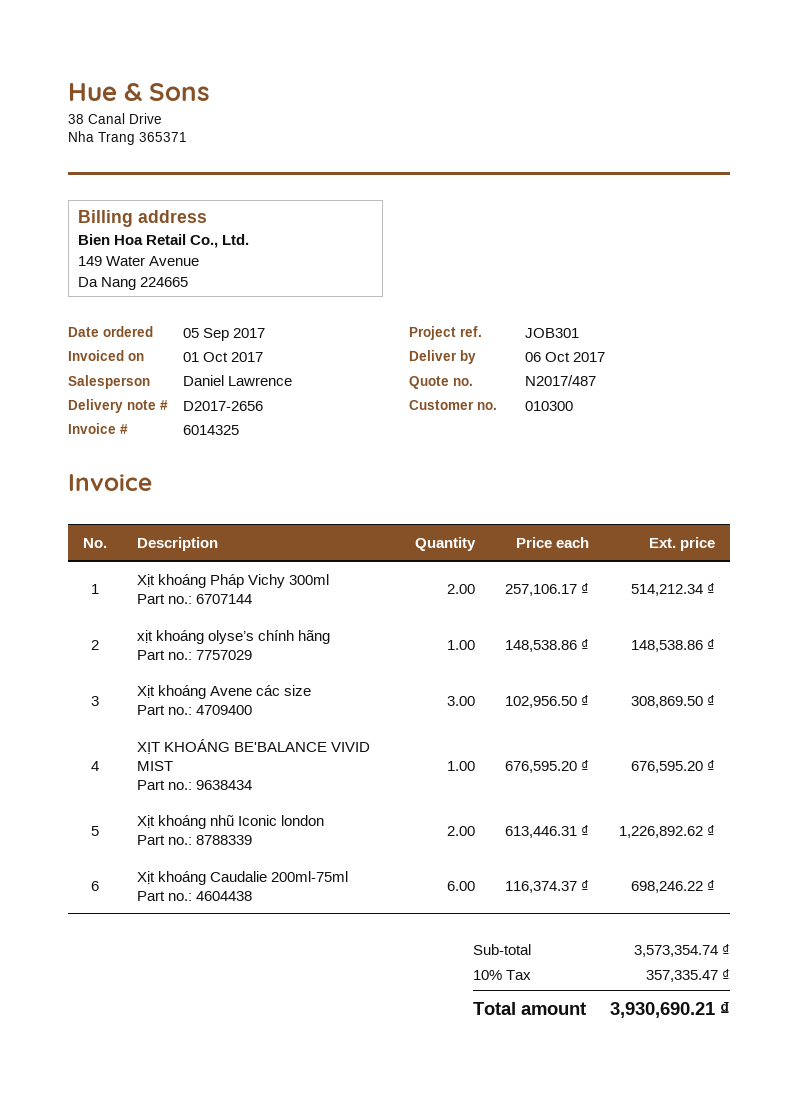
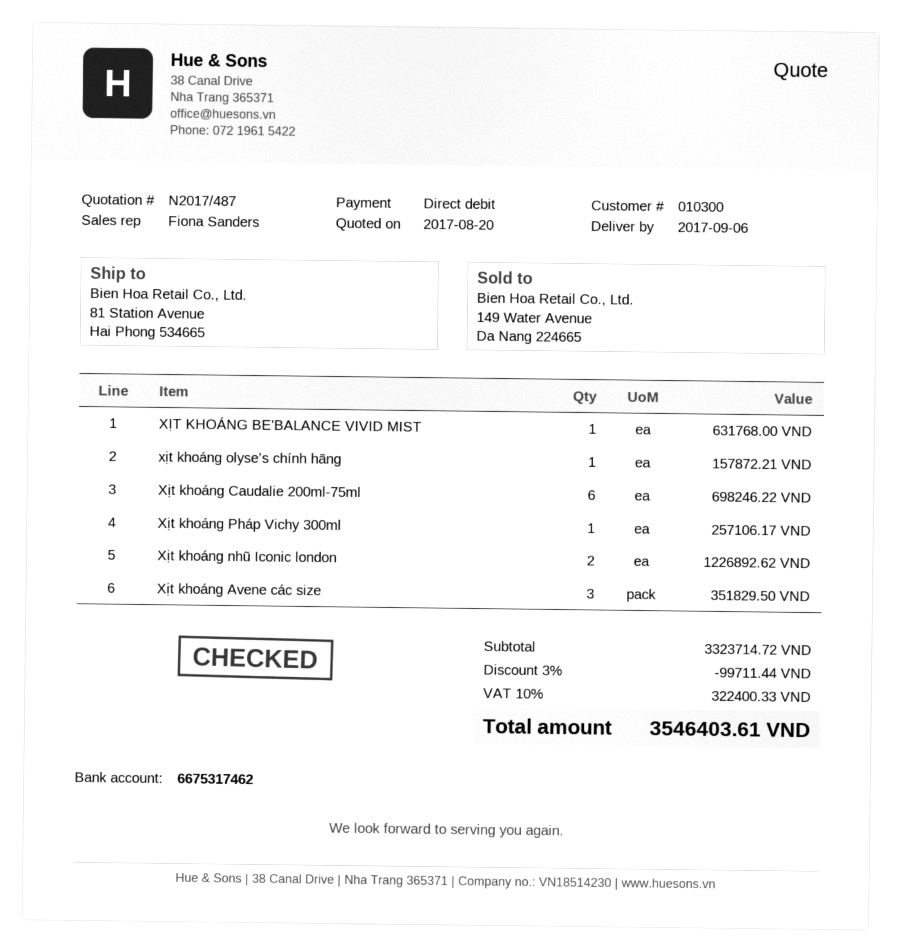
delivery date: 2017-10-06 -> 2017-09-06
sales rep: Daniel Lawrence -> Fiona Sanders
Xịt khoáng Pháp Vichy 300ml: 2 for 514212.34 -> 1 for 257106.17
xịt khoáng olyse’s chính hãng: 1 for 148538.86 -> 1 for 157872.21
Xịt khoáng Avene các size: 3 for 308869.50 -> 3 for 351829.50
XỊT KHOÁNG BE'BALANCE VIVID MIST: 1 for 676595.20 -> 1 for 631768.00
subtotal: 3573354.74 -> 3323714.72
discount: none -> 3% = 99711.44
tax: 10% = 357335.47 -> 10% = 322400.33
total: 3930690.21 -> 3546403.61

